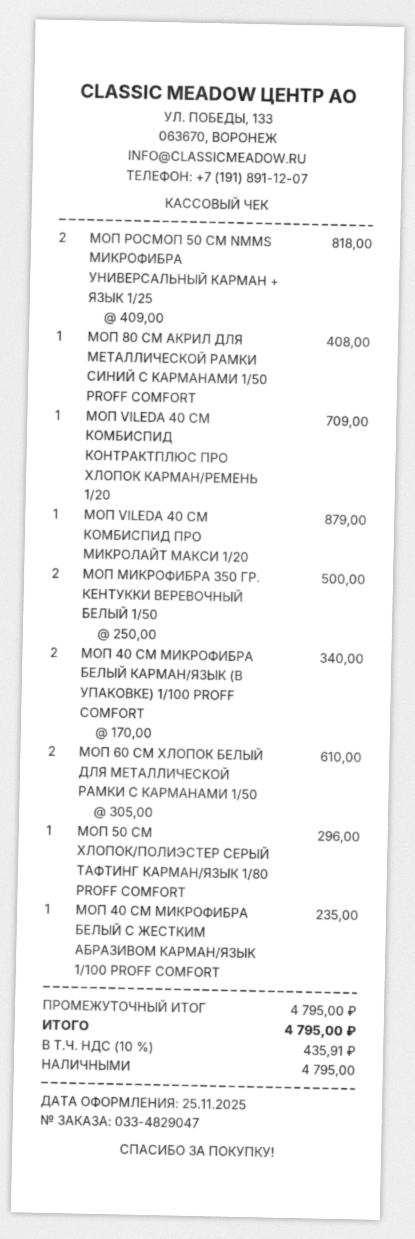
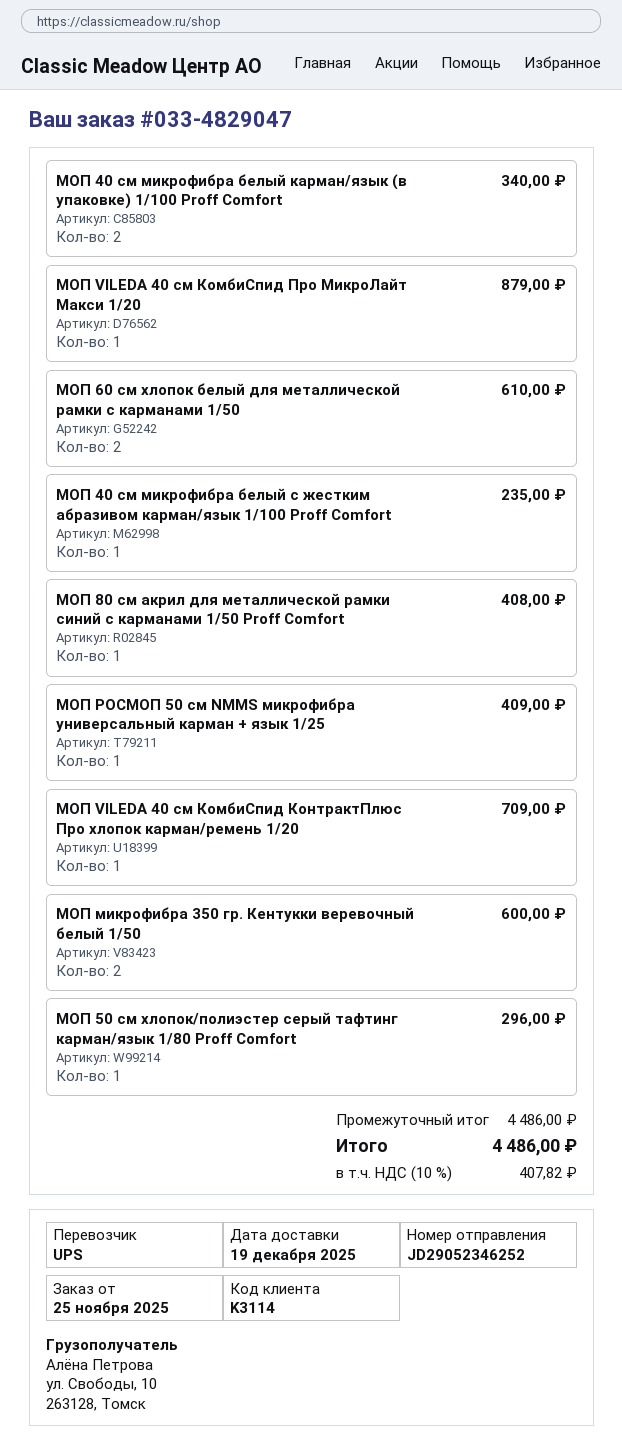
МОП РОСМОП 50 СМ NMMS МИКРОФИБРА УНИВЕРСАЛЬНЫЙ КАРМАН + ЯЗЫК 1/25: 2 for 818.00 -> 1 for 409.00
МОП МИКРОФИБРА 350 ГР. КЕНТУККИ ВЕРЕВОЧНЫЙ БЕЛЫЙ 1/50: 2 for 500.00 -> 2 for 600.00
subtotal: 4795.00 -> 4486.00
tax: 10% = 435.91 -> 10% = 407.82
total: 4795.00 -> 4486.00

